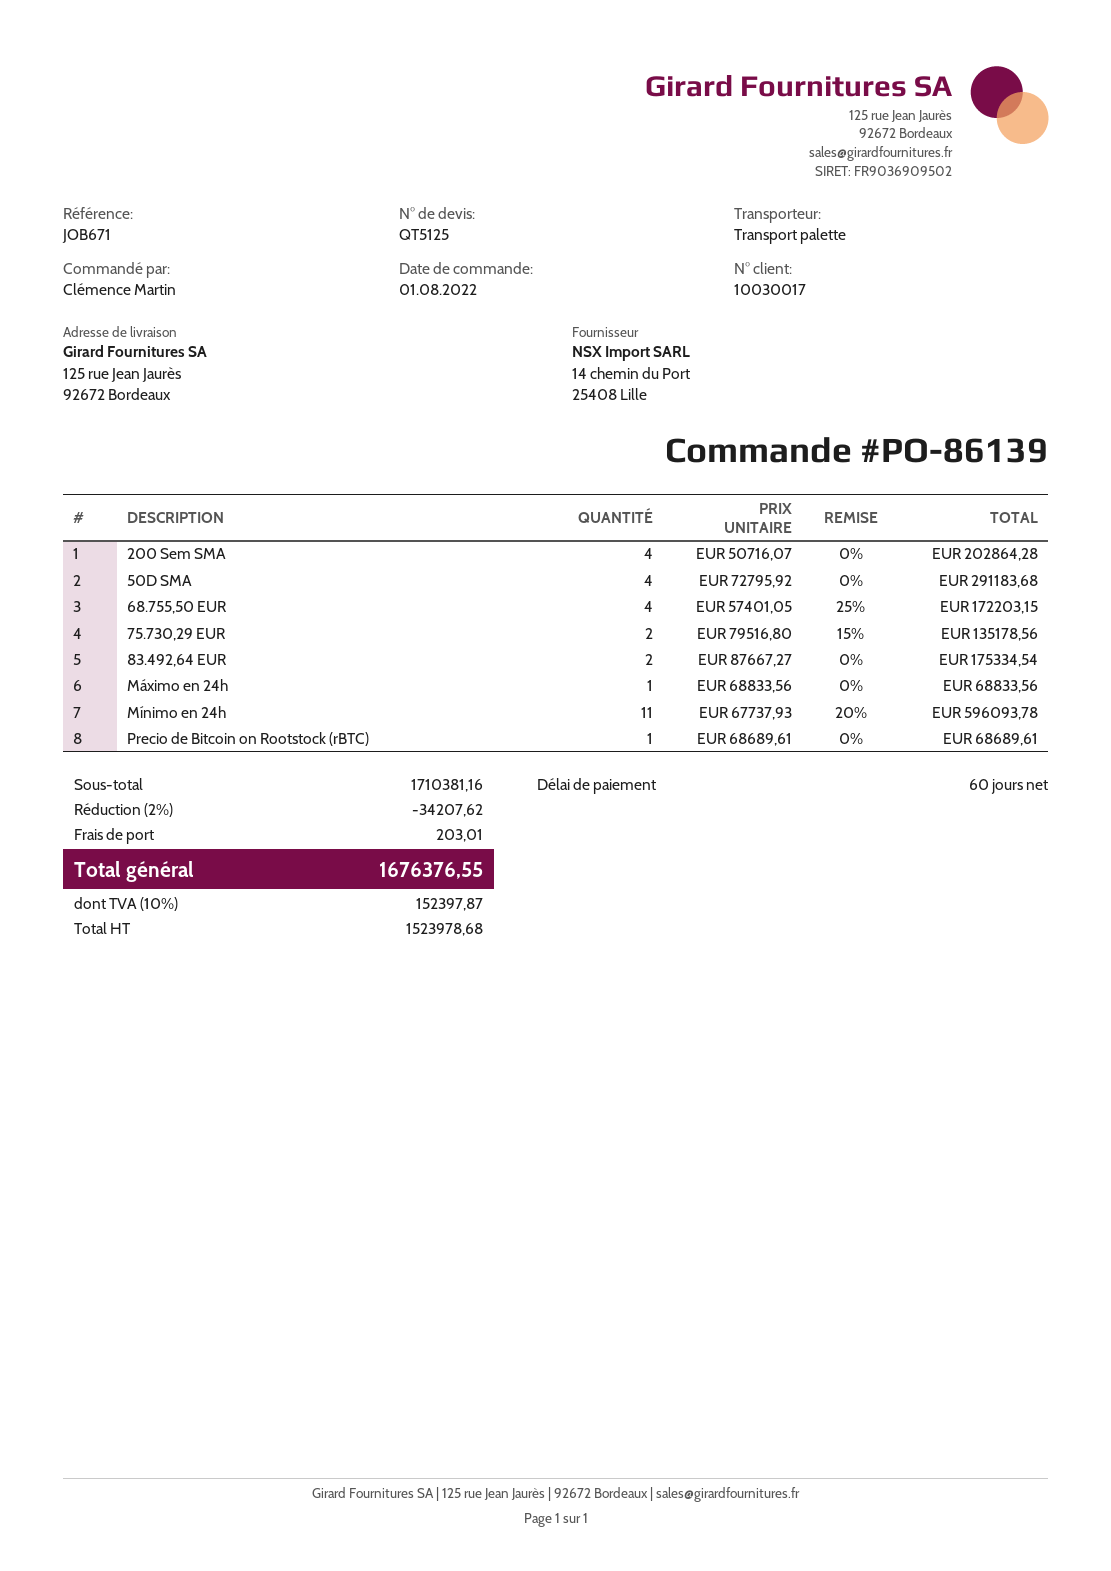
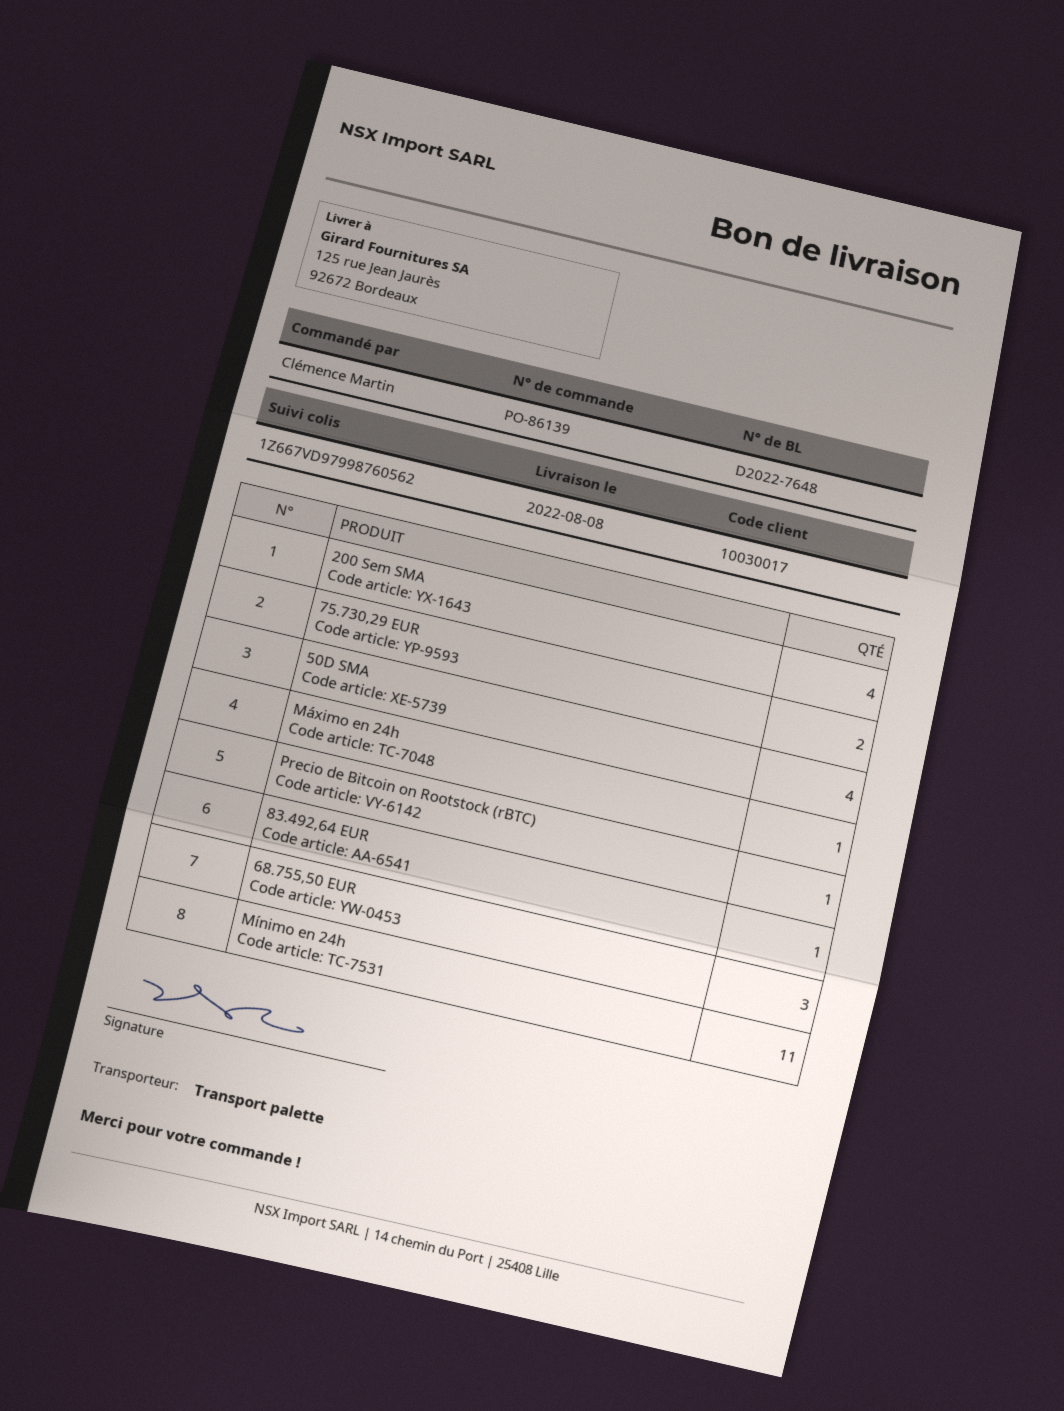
68.755,50 EUR: 4 -> 3
83.492,64 EUR: 2 -> 1

